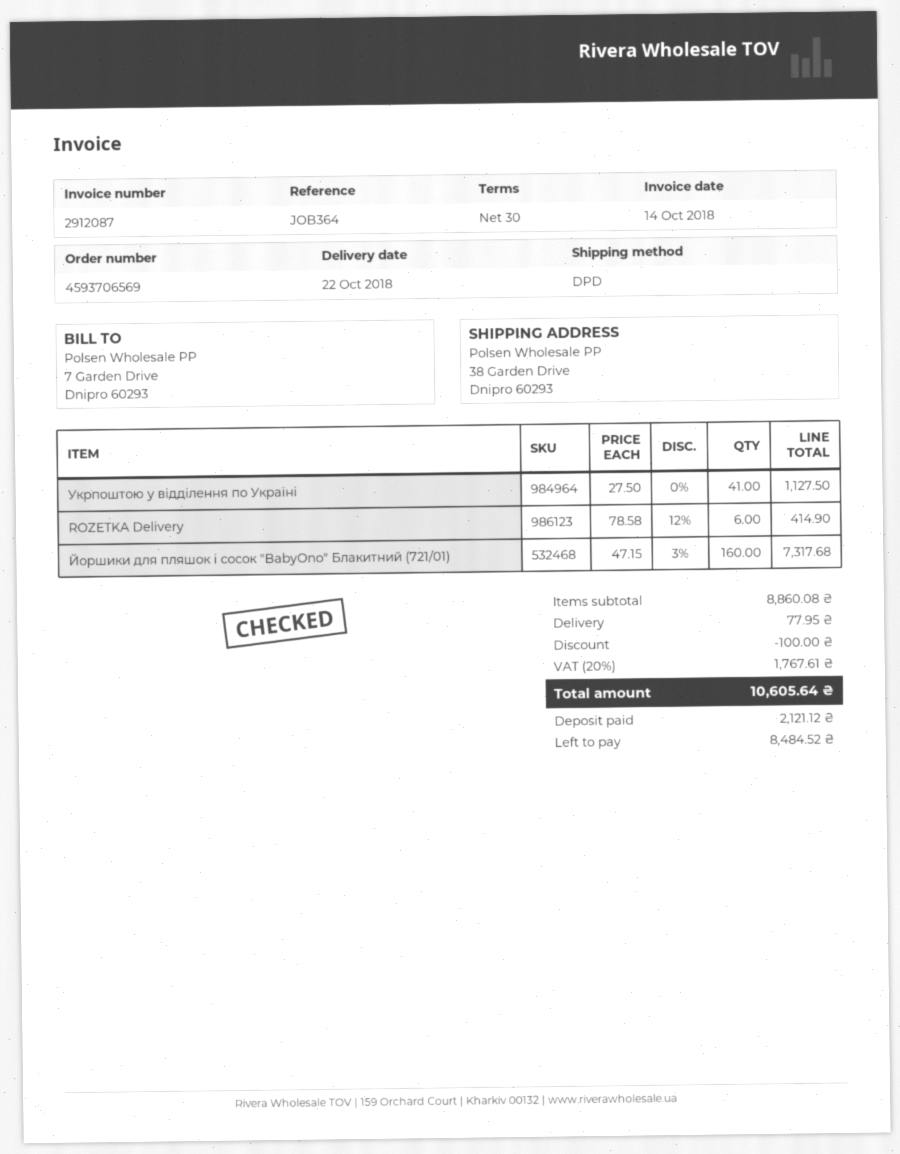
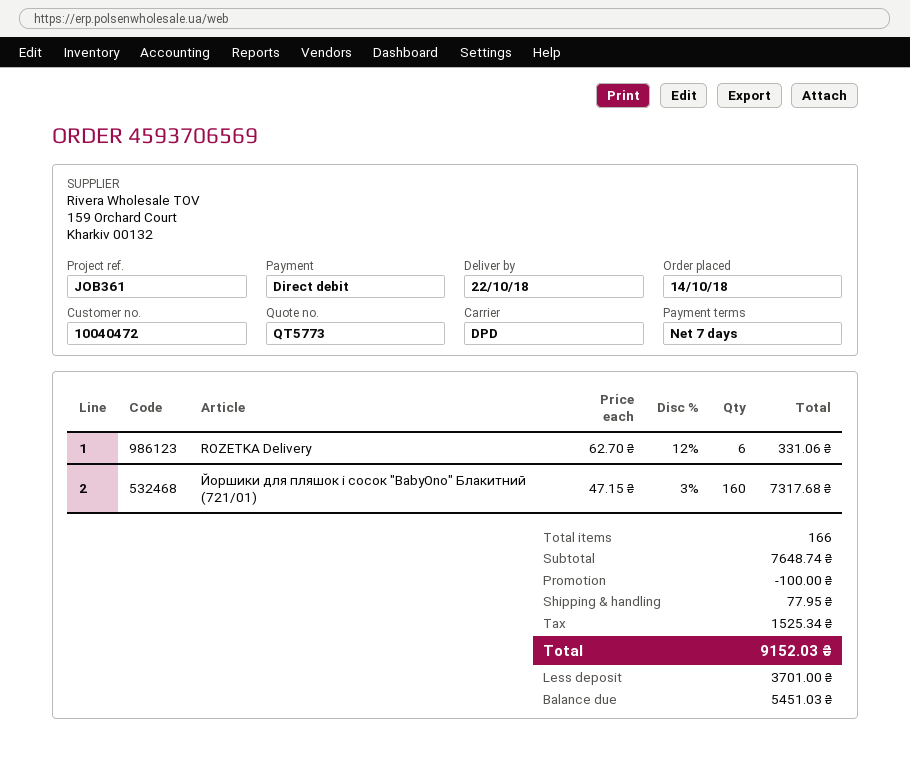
payment terms: 30 days -> 7 days
reference: JOB364 -> JOB361
Укрпоштою у відділення по Україні: 41 x 27.50 = 1127.50 -> none
ROZETKA Delivery: 6 x 78.58 - 12% = 414.90 -> 6 x 62.70 - 12% = 331.06
subtotal: 8860.08 -> 7648.74
tax: 1767.61 -> 1525.34
total: 10605.64 -> 9152.03
deposit: 2121.12 -> 3701.00
balance: 8484.52 -> 5451.03

